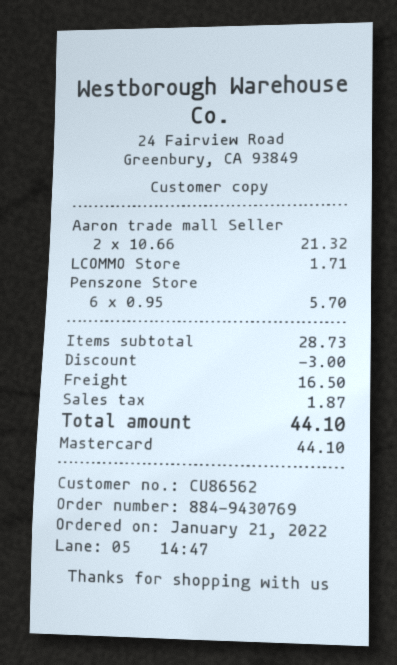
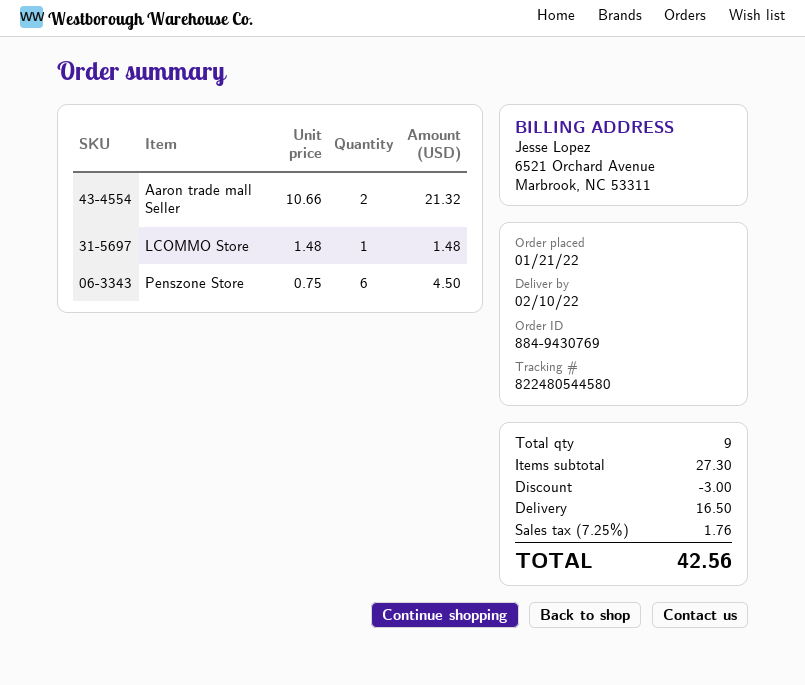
LCOMMO Store: 1 x 1.71 = 1.71 -> 1 x 1.48 = 1.48
Penszone Store: 6 x 0.95 = 5.70 -> 6 x 0.75 = 4.50
subtotal: 28.73 -> 27.30
tax: 1.87 -> 1.76
total: 44.10 -> 42.56

